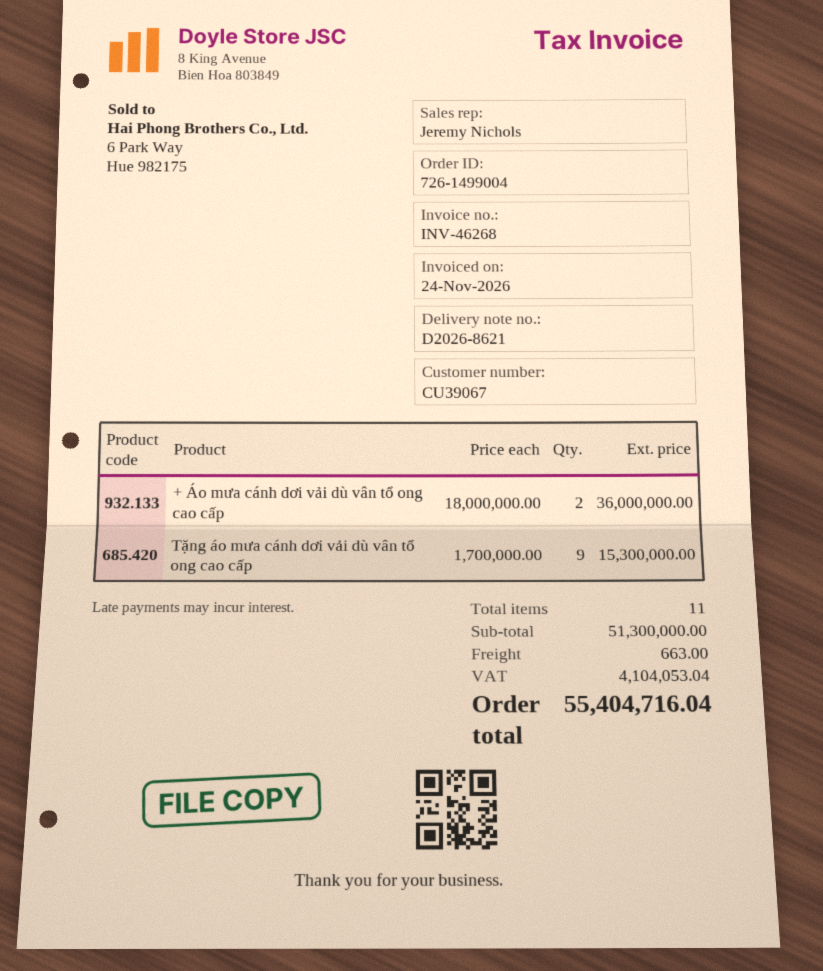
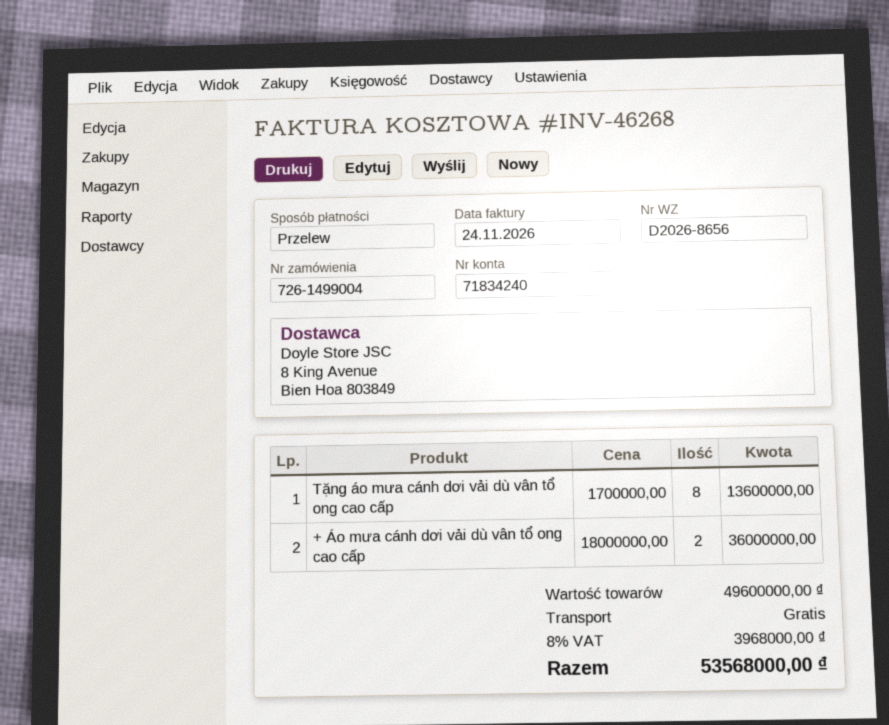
delivery note number: D2026-8621 -> D2026-8656
Tặng áo mưa cánh dơi vải dù vân tổ ong cao cấp: 9 x 1700000.00 = 15300000.00 -> 8 x 1700000.00 = 13600000.00
subtotal: 51300000.00 -> 49600000.00
shipping: 663.00 -> 0.00
tax: 4104053.04 -> 3968000.00
total: 55404716.04 -> 53568000.00

